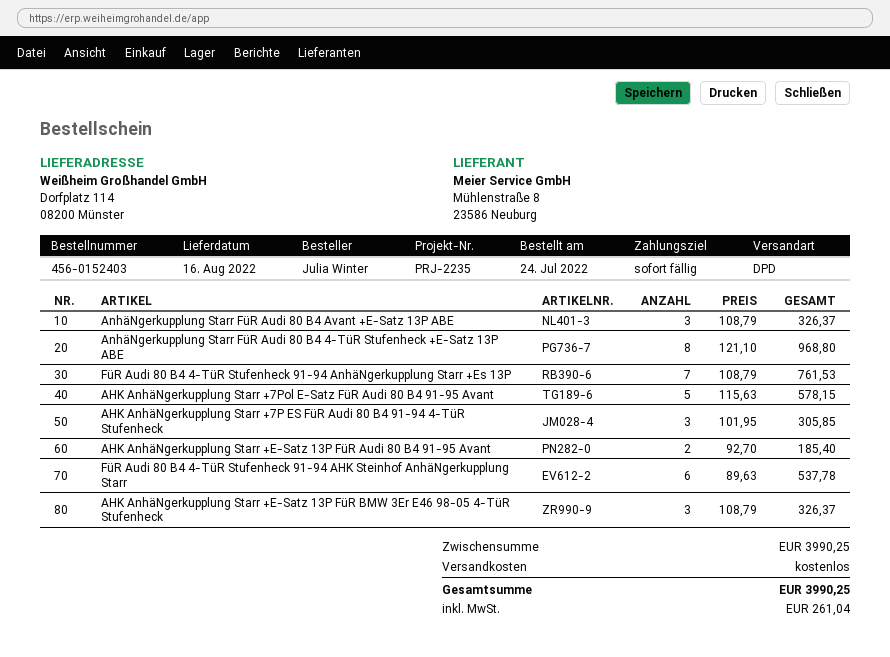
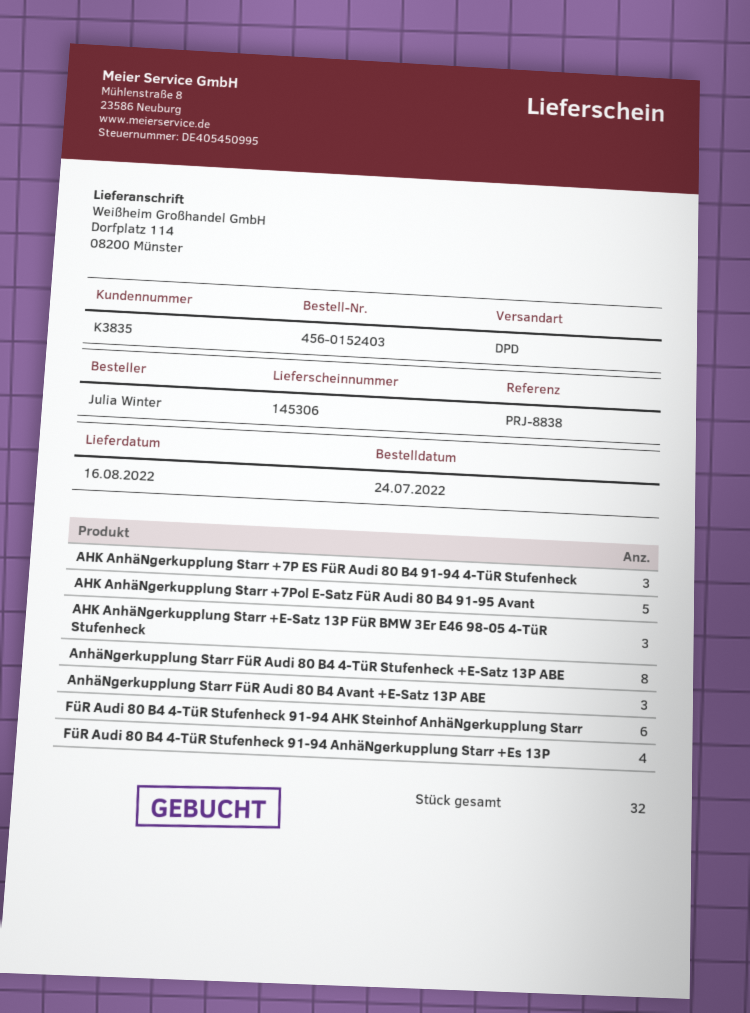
reference: PRJ-2235 -> PRJ-8838
FüR Audi 80 B4 4-TüR Stufenheck 91-94 AnhäNgerkupplung Starr +Es 13P: 7 -> 4
AHK AnhäNgerkupplung Starr +E-Satz 13P FüR Audi 80 B4 91-95 Avant: 2 -> none

